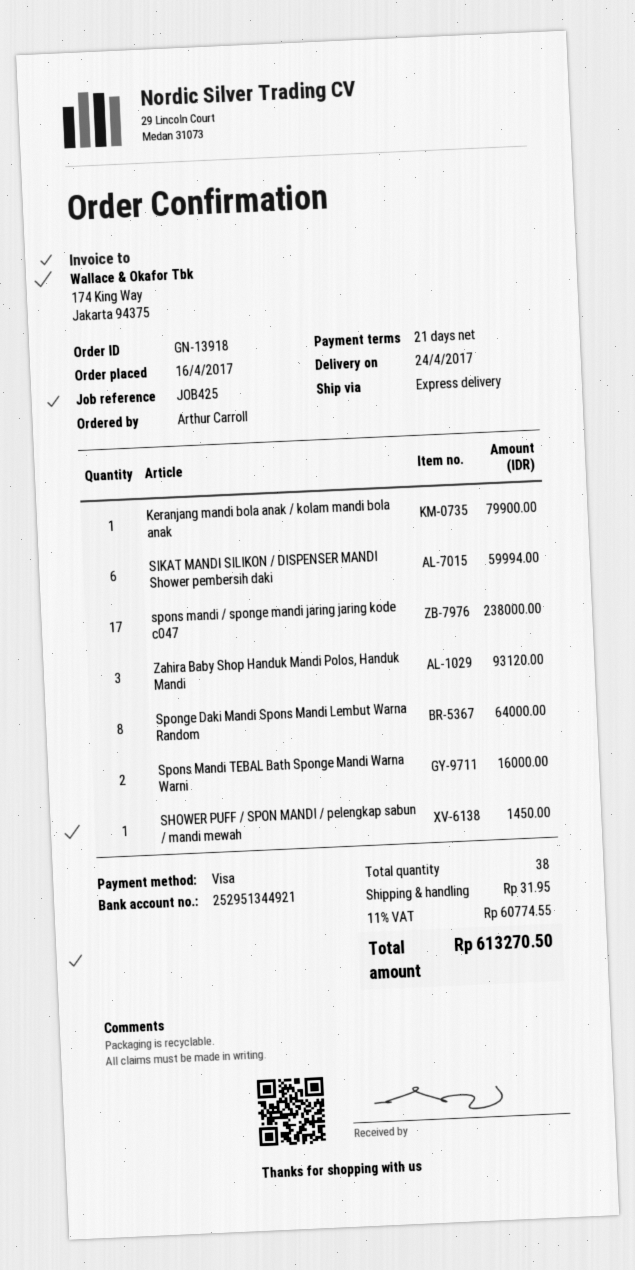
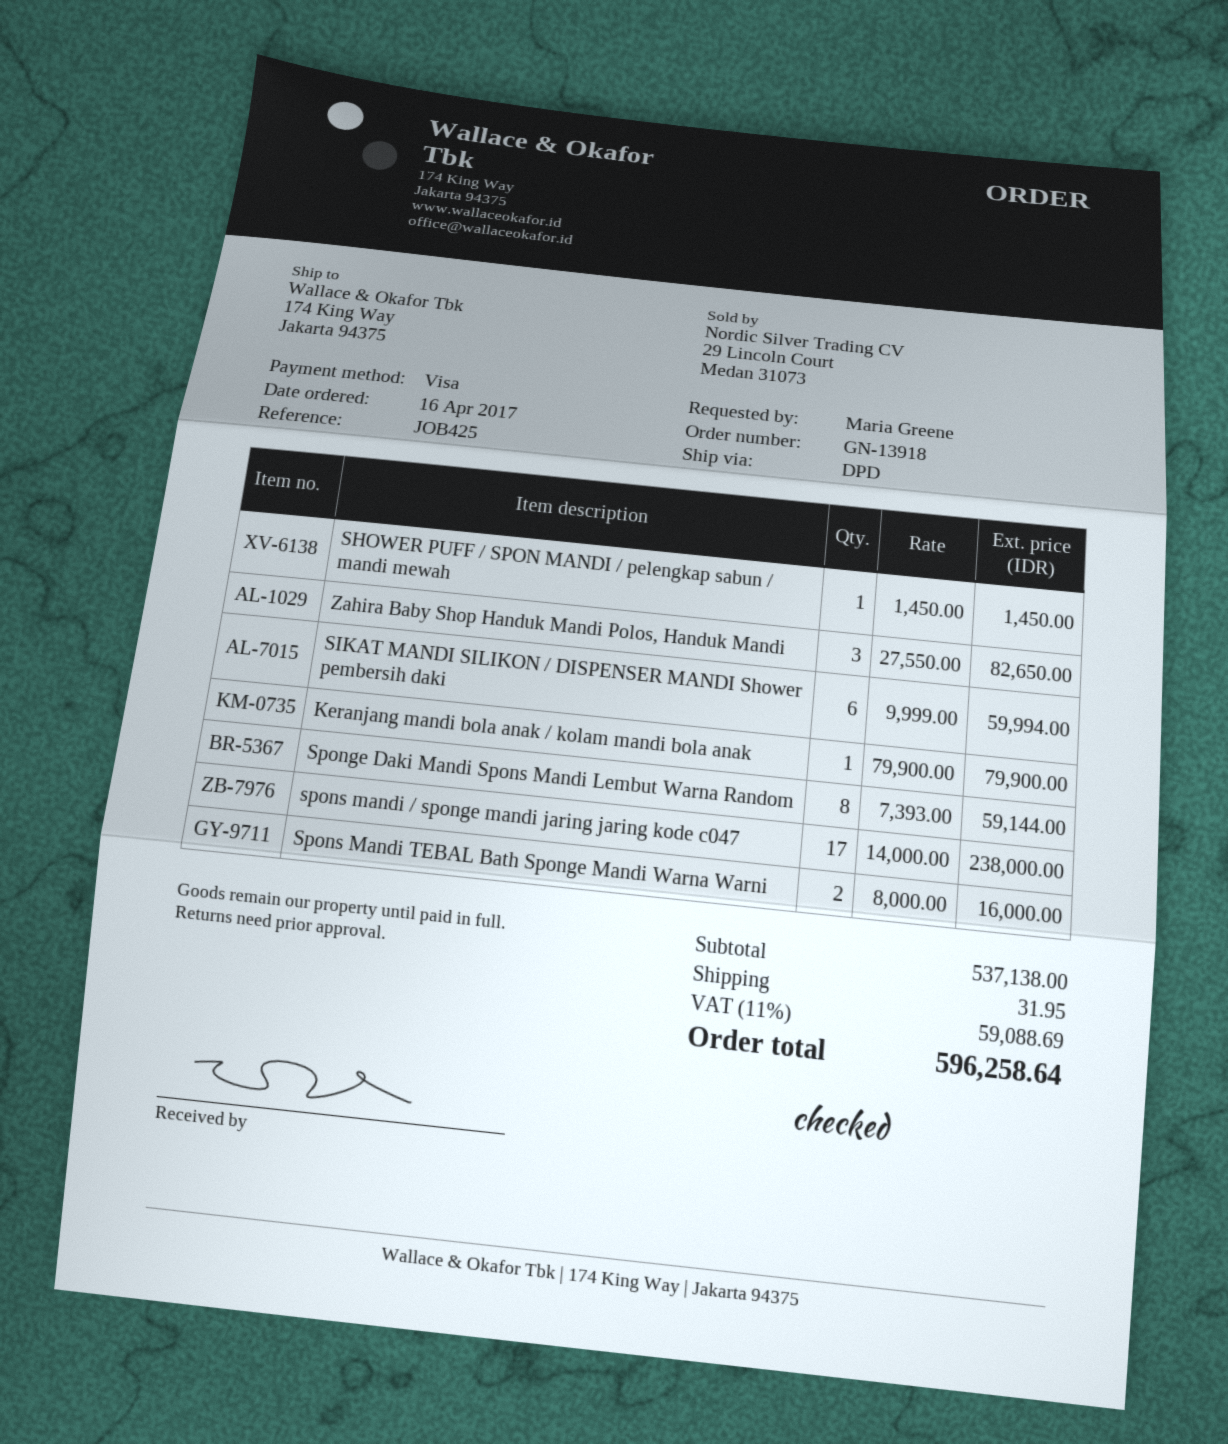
ordered by: Arthur Carroll -> Maria Greene
shipping method: express -> DPD
Zahira Baby Shop Handuk Mandi Polos, Handuk Mandi: 3 for 93120.00 -> 3 for 82650.00
Sponge Daki Mandi Spons Mandi Lembut Warna Random: 8 for 64000.00 -> 8 for 59144.00
tax: 11% = 60774.55 -> 11% = 59088.69
total: 613270.50 -> 596258.64

